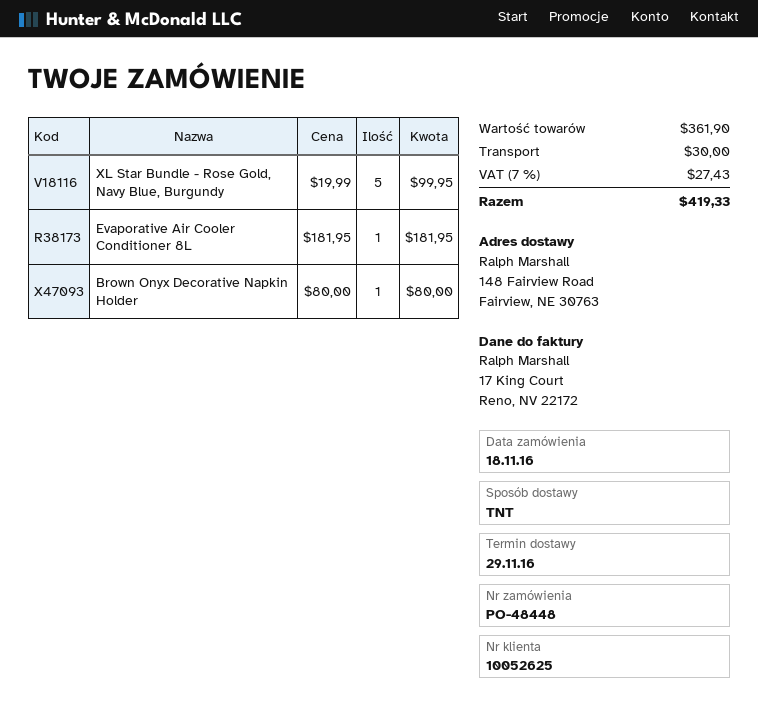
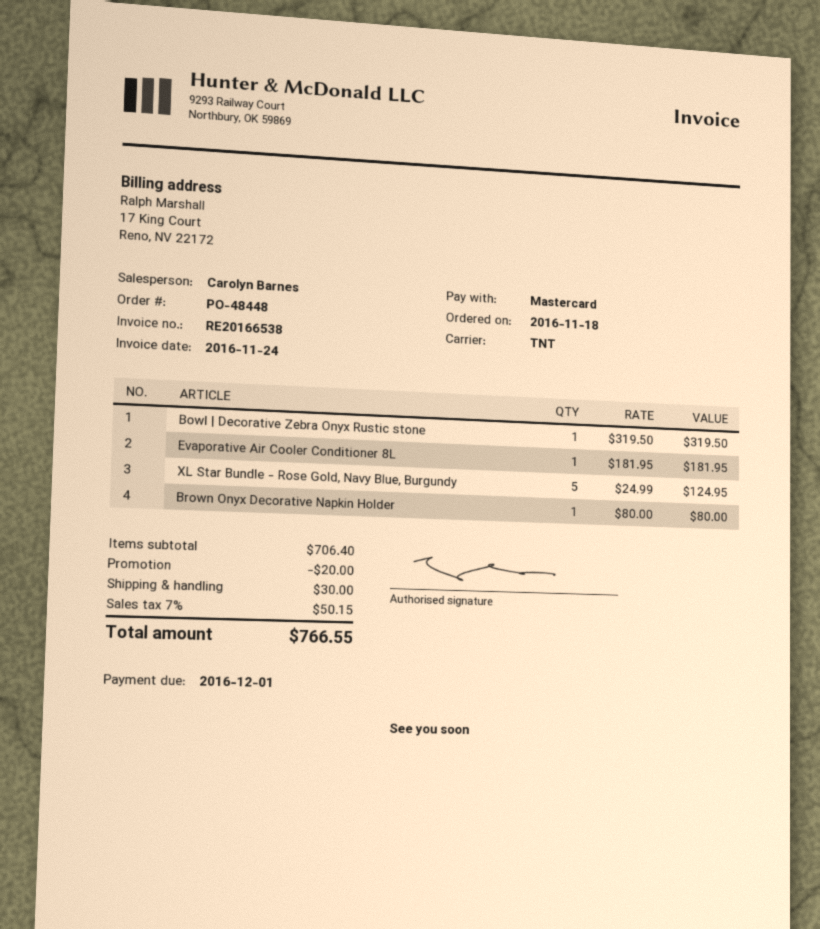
XL Star Bundle - Rose Gold, Navy Blue, Burgundy: 5 x 19.99 = 99.95 -> 5 x 24.99 = 124.95
Bowl | Decorative Zebra Onyx Rustic stone: none -> 1 x 319.50 = 319.50
subtotal: 361.90 -> 706.40
discount: none -> 20.00
tax: 7% = 27.43 -> 7% = 50.15
total: 419.33 -> 766.55

